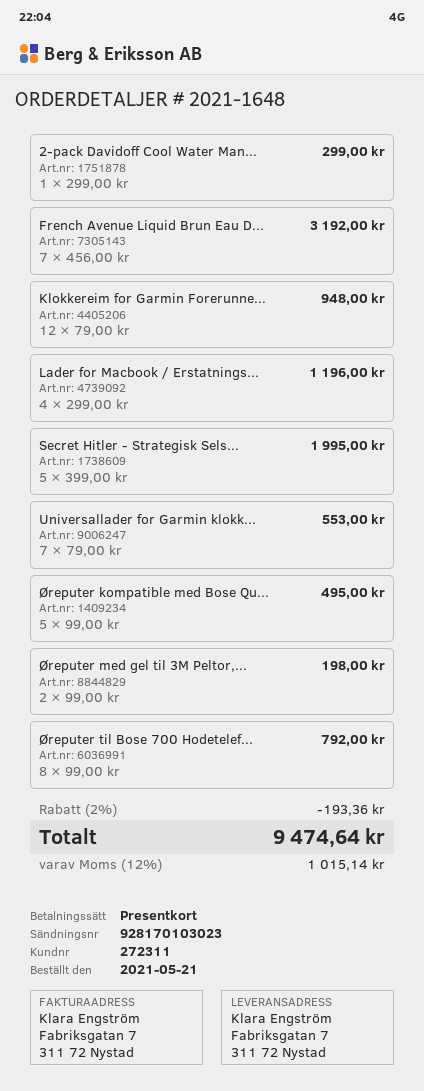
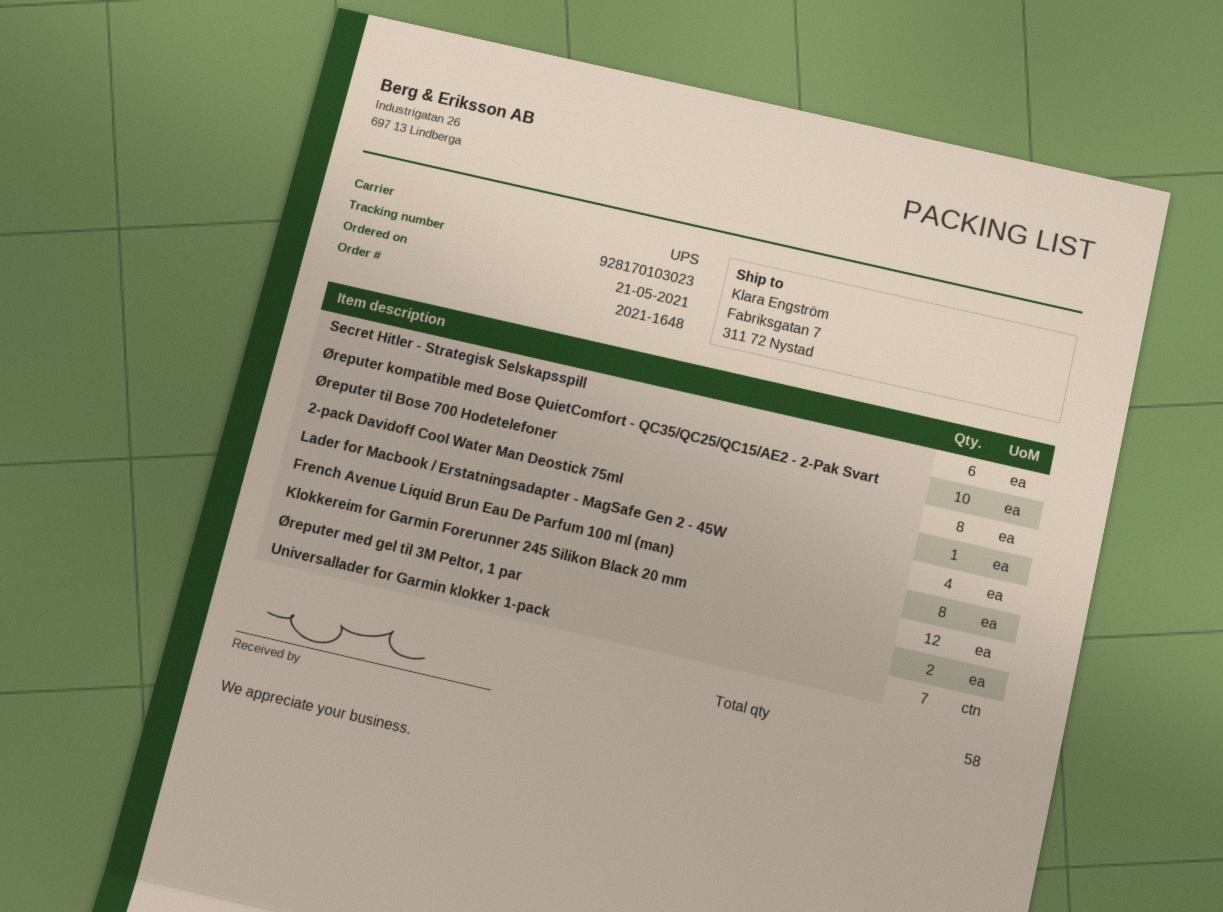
French Avenue Liquid Brun Eau D...: 7 -> 8
Secret Hitler - Strategisk Sels...: 5 -> 6
Øreputer kompatible med Bose Qu...: 5 -> 10

